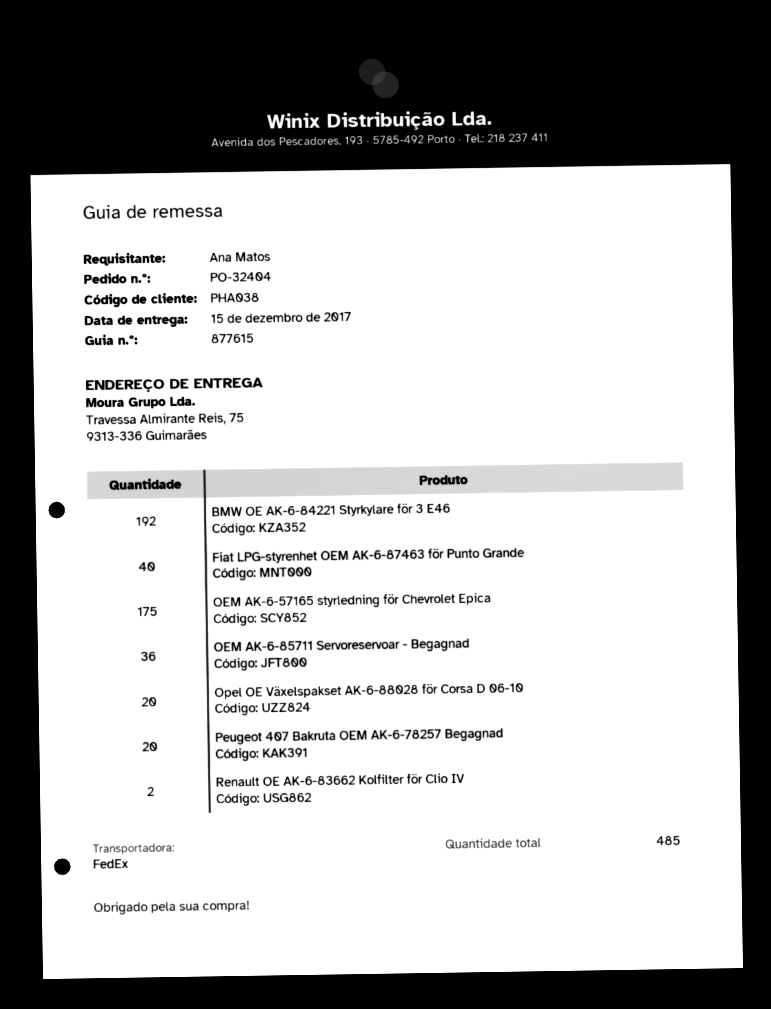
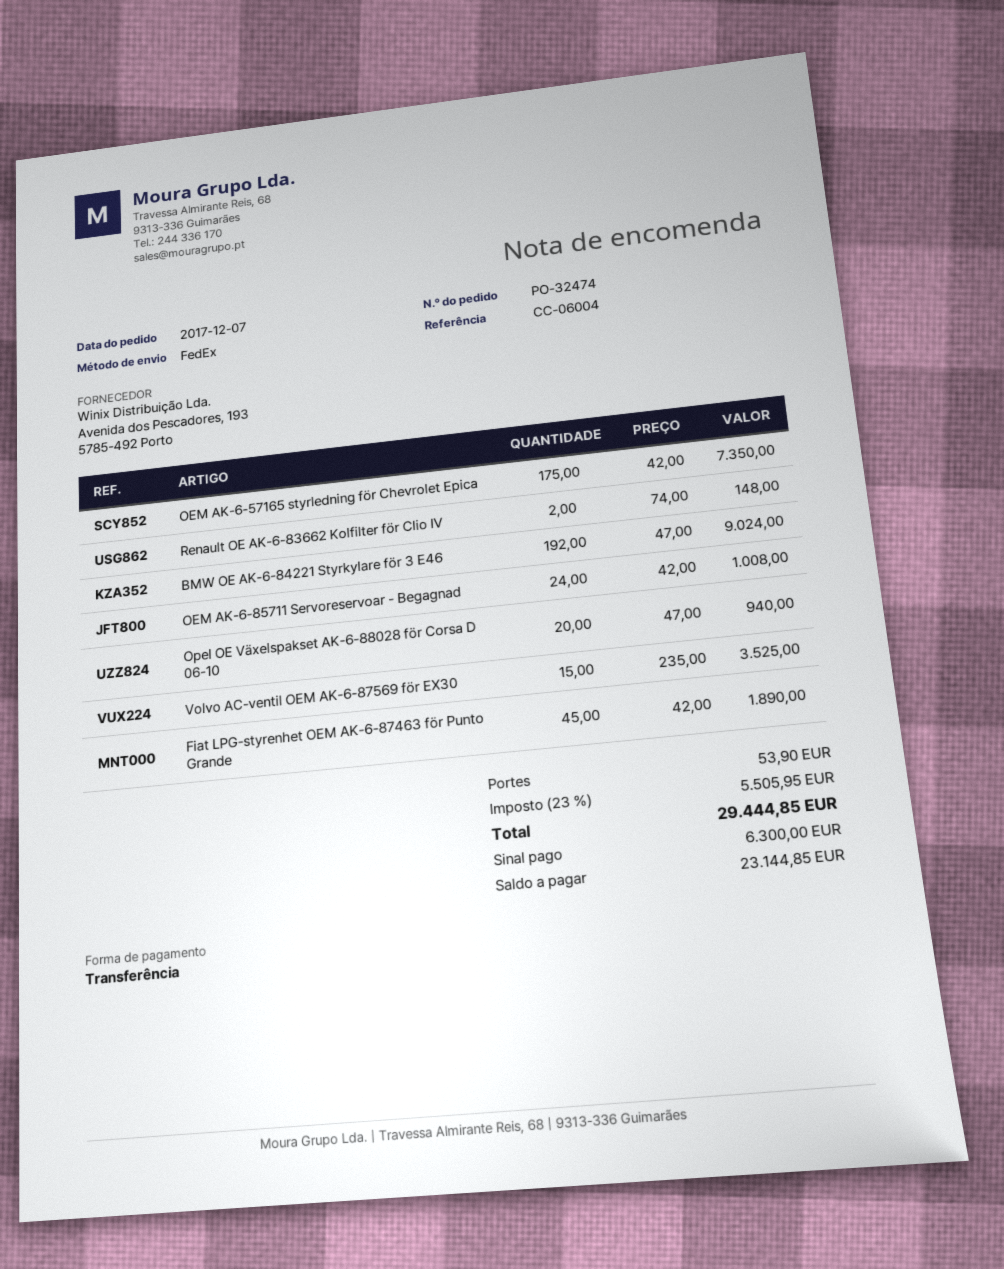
order number: PO-32404 -> PO-32474
Fiat LPG-styrenhet OEM AK-6-87463 för Punto Grande: 40 -> 45
OEM AK-6-85711 Servoreservoar - Begagnad: 36 -> 24
Peugeot 407 Bakruta OEM AK-6-78257 Begagnad: 20 -> none
Volvo AC-ventil OEM AK-6-87569 för EX30: none -> 15

